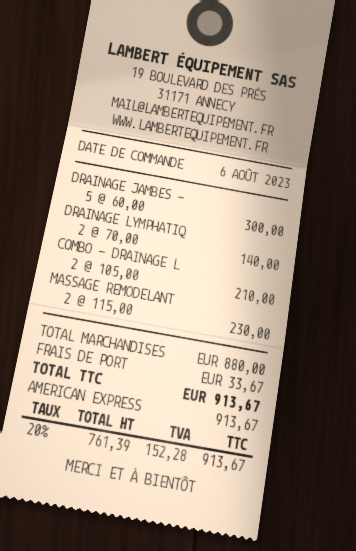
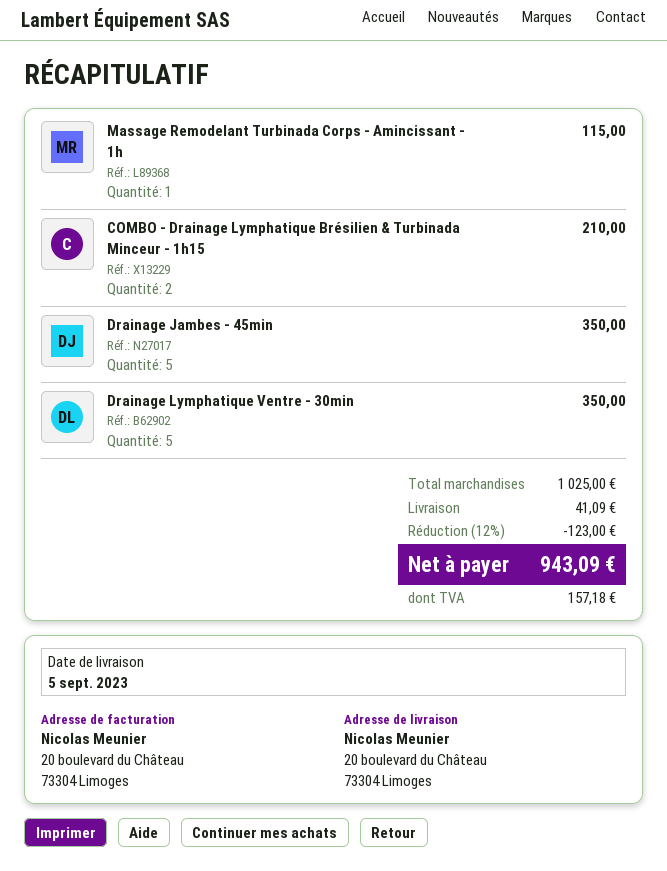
DRAINAGE JAMBES -: 5 for 300.00 -> 5 for 350.00
DRAINAGE LYMPHATIQ: 2 for 140.00 -> 5 for 350.00
MASSAGE REMODELANT: 2 for 230.00 -> 1 for 115.00
subtotal: 880.00 -> 1025.00
discount: none -> 12% = 123.00
shipping: 33.67 -> 41.09
tax: 152.28 -> 157.18
total: 913.67 -> 943.09

